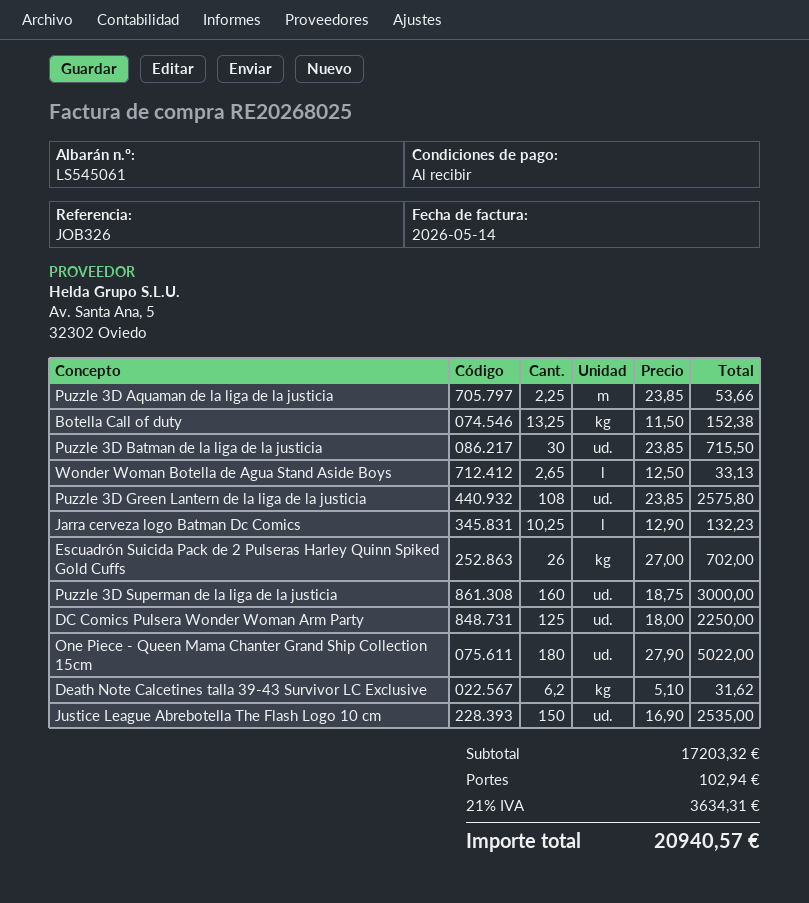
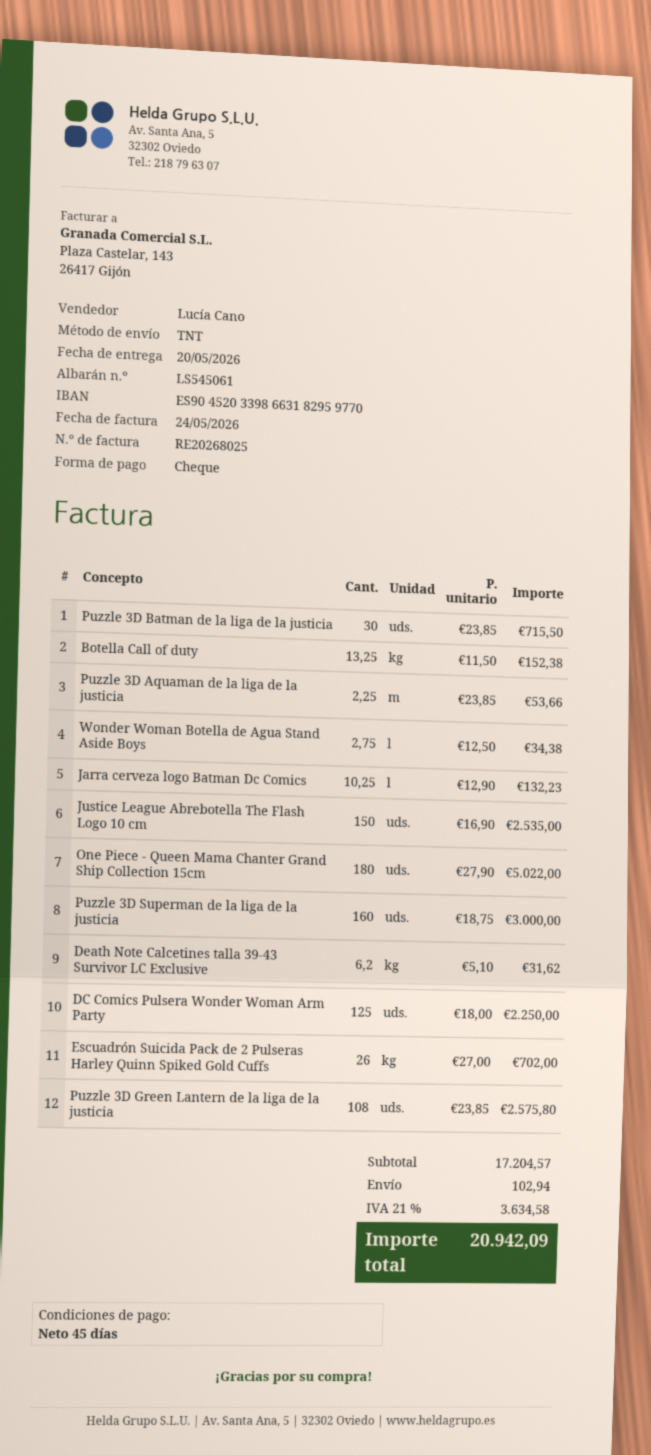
invoice date: 2026-05-14 -> 2026-05-24
payment terms: on receipt -> 45 days
Wonder Woman Botella de Agua Stand Aside Boys: 2.65 x 12.50 = 33.13 -> 2.75 x 12.50 = 34.38
subtotal: 17203.32 -> 17204.57
tax: 21% = 3634.31 -> 21% = 3634.58
total: 20940.57 -> 20942.09

